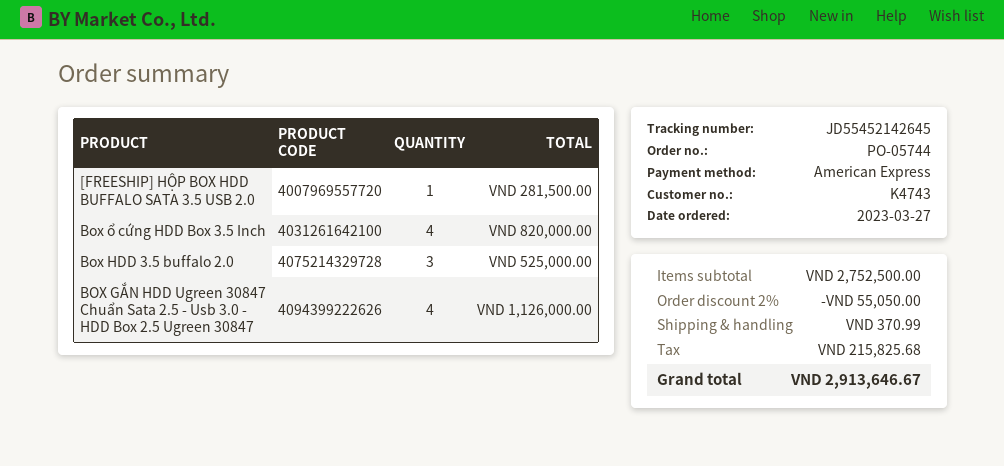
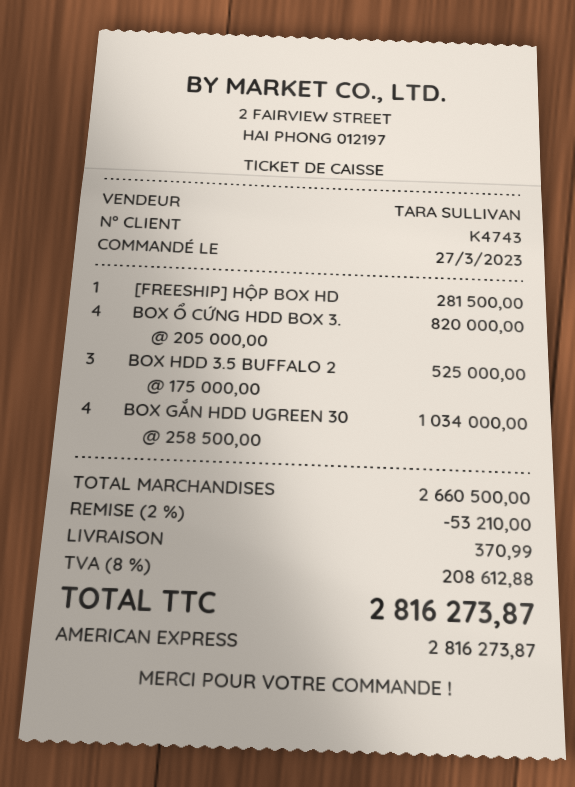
BOX GẮN HDD Ugreen 30847 Chuẩn Sata 2.5 - Usb 3.0 - HDD Box 2.5 Ugreen 30847: 4 for 1126000.00 -> 4 for 1034000.00
subtotal: 2752500.00 -> 2660500.00
discount: 2% = 55050.00 -> 2% = 53210.00
tax: 215825.68 -> 208612.88
total: 2913646.67 -> 2816273.87

